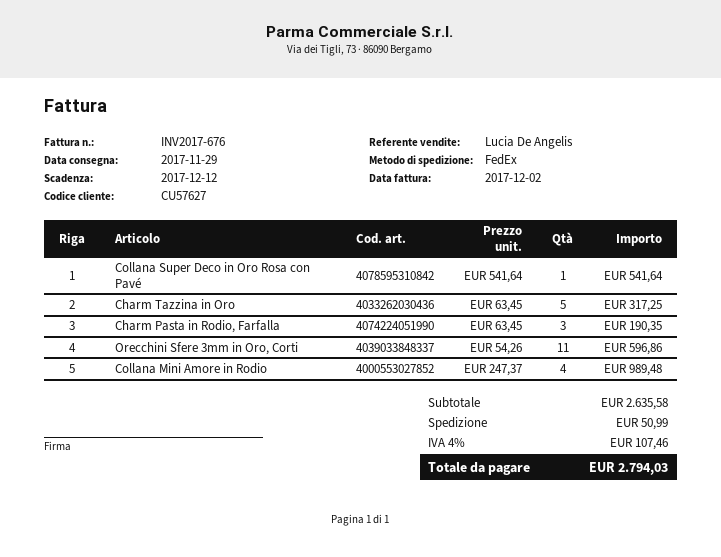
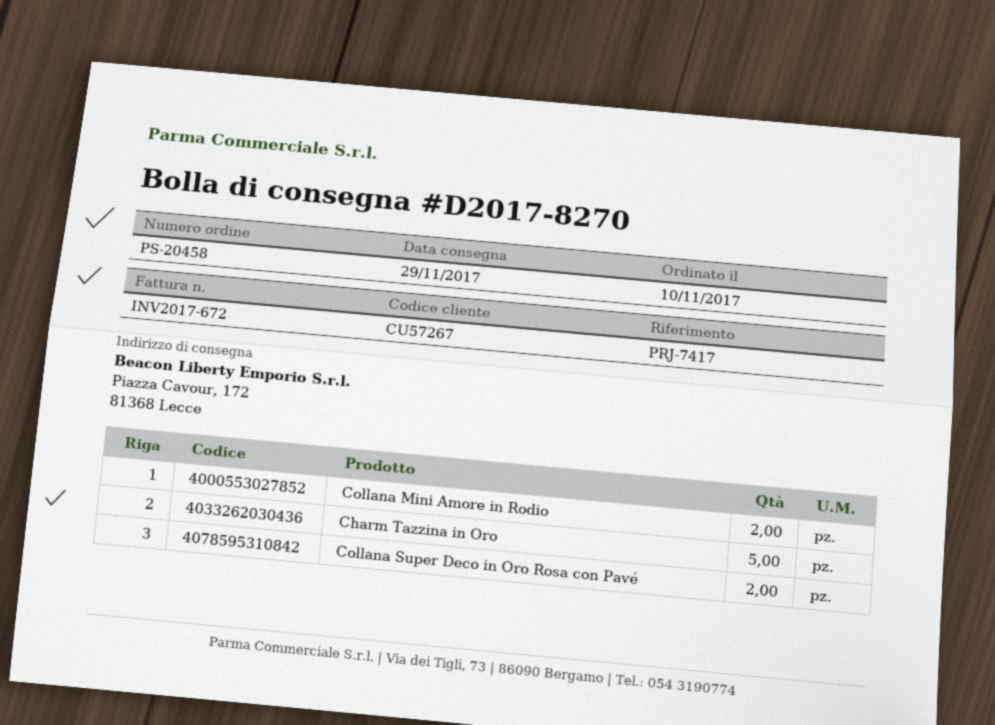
invoice number: INV2017-676 -> INV2017-672
customer number: CU57627 -> CU57267
Collana Super Deco in Oro Rosa con Pavé: 1 -> 2
Charm Pasta in Rodio, Farfalla: 3 -> none
Orecchini Sfere 3mm in Oro, Corti: 11 -> none
Collana Mini Amore in Rodio: 4 -> 2

